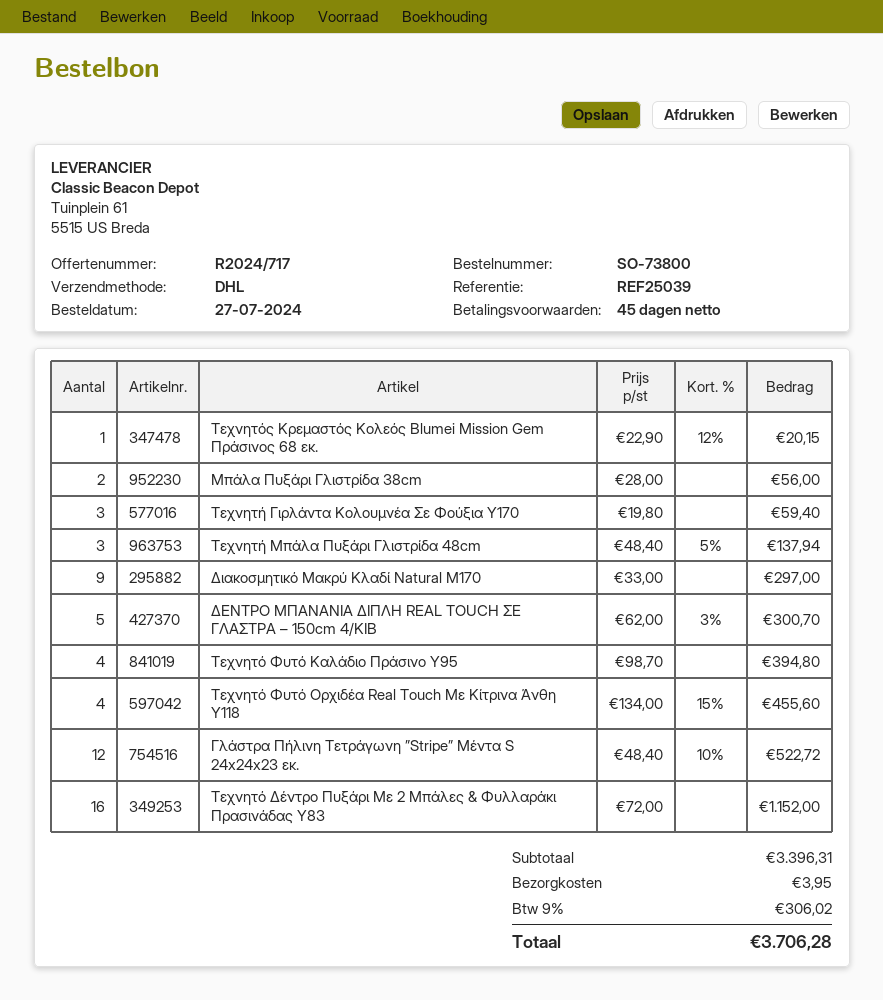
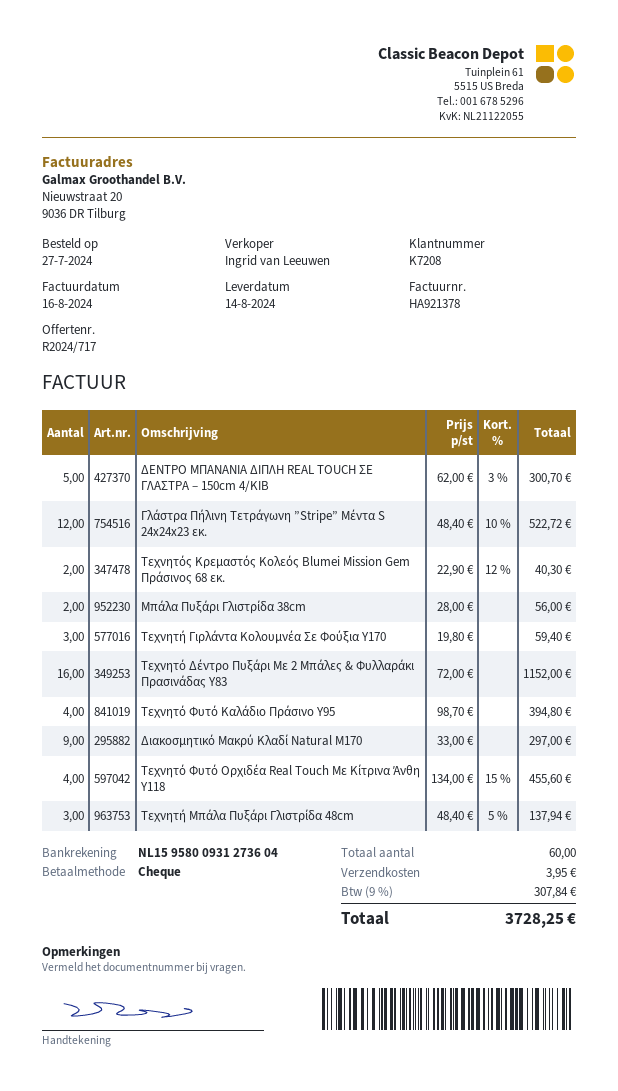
Τεχνητός Κρεμαστός Κολεός Blumei Mission Gem Πράσινος 68 εκ.: 1 x 22.90 - 12% = 20.15 -> 2 x 22.90 - 12% = 40.30
tax: 9% = 306.02 -> 9% = 307.84
total: 3706.28 -> 3728.25

